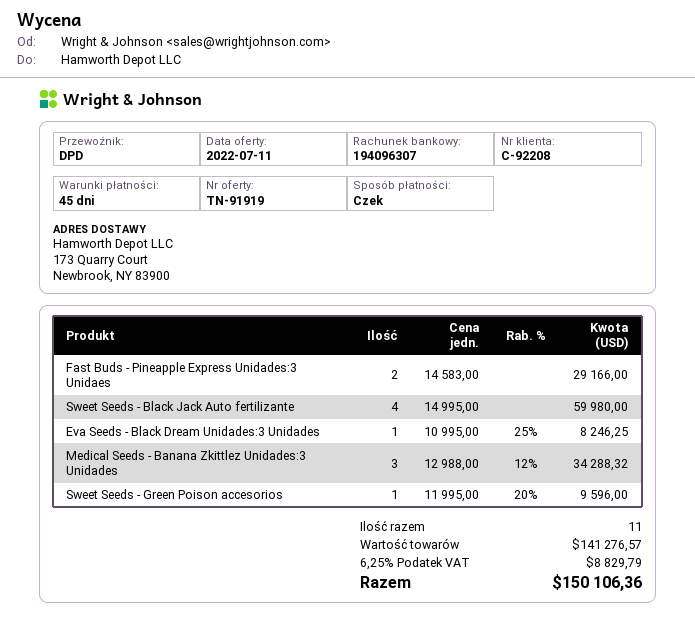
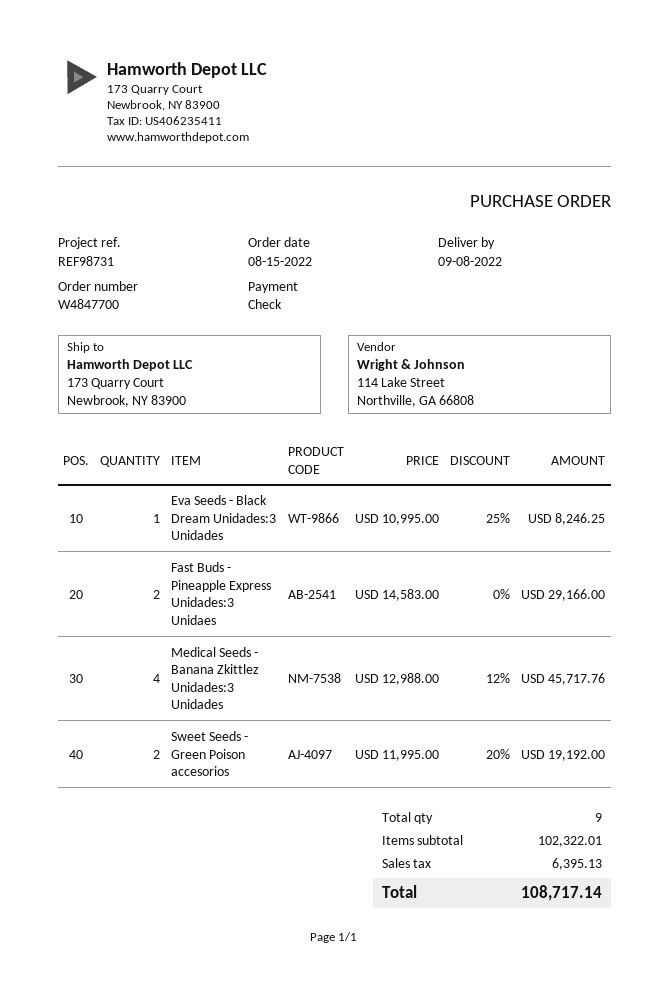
Sweet Seeds - Black Jack Auto fertilizante: 4 x 14995.00 = 59980.00 -> none
Medical Seeds - Banana Zkittlez Unidades:3 Unidades: 3 x 12988.00 - 12% = 34288.32 -> 4 x 12988.00 - 12% = 45717.76
Sweet Seeds - Green Poison accesorios: 1 x 11995.00 - 20% = 9596.00 -> 2 x 11995.00 - 20% = 19192.00
total quantity: 11 -> 9
subtotal: 141276.57 -> 102322.01
tax: 8829.79 -> 6395.13
total: 150106.36 -> 108717.14

